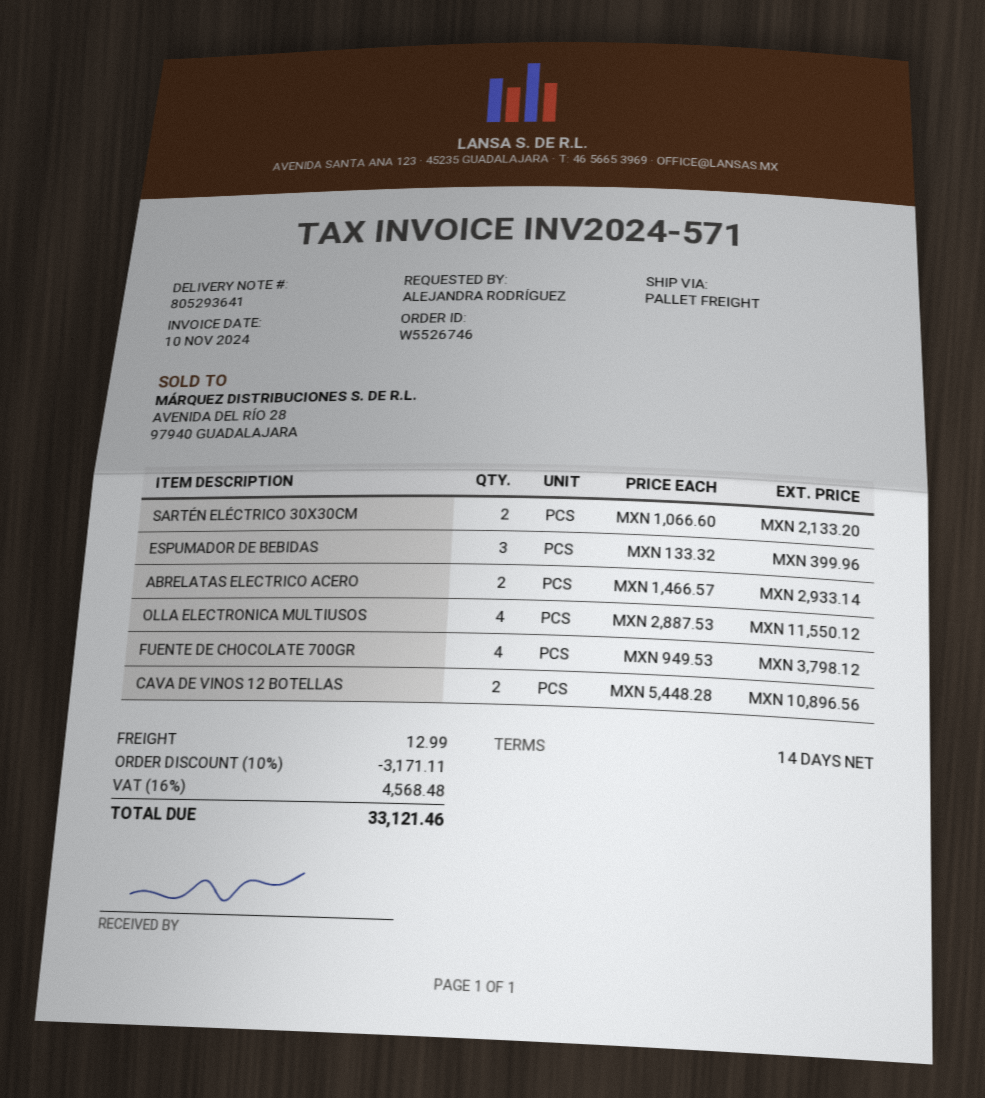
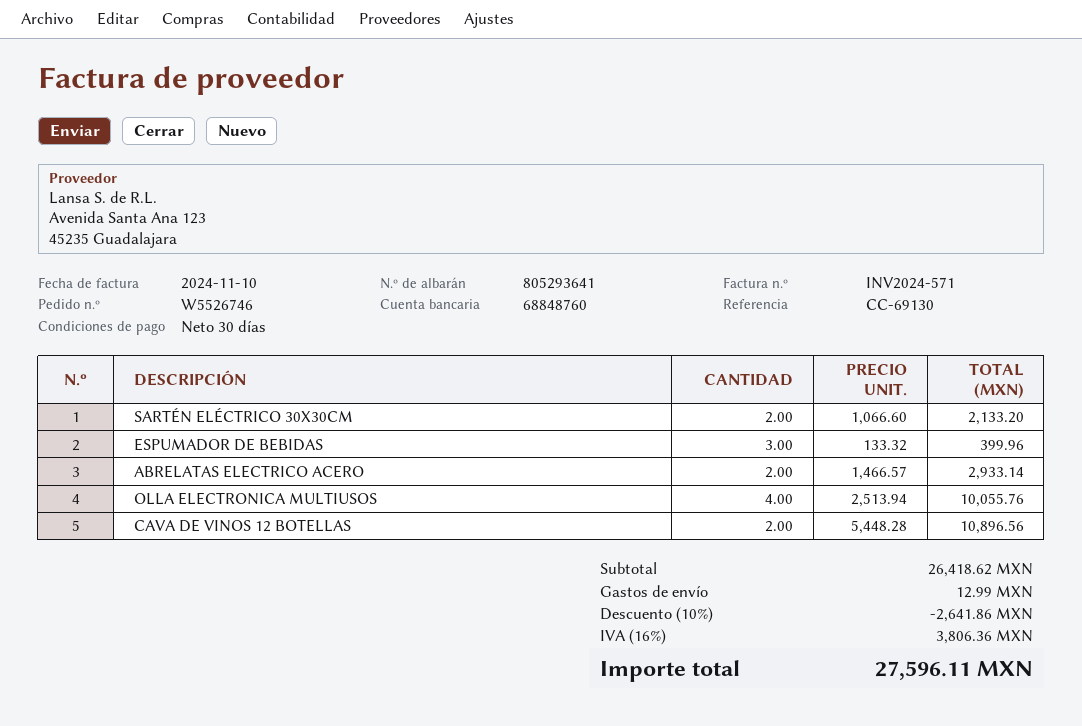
payment terms: 14 days -> 30 days
OLLA ELECTRONICA MULTIUSOS: 4 x 2887.53 = 11550.12 -> 4 x 2513.94 = 10055.76
FUENTE DE CHOCOLATE 700GR: 4 x 949.53 = 3798.12 -> none
discount: 10% = 3171.11 -> 10% = 2641.86
tax: 16% = 4568.48 -> 16% = 3806.36
total: 33121.46 -> 27596.11

